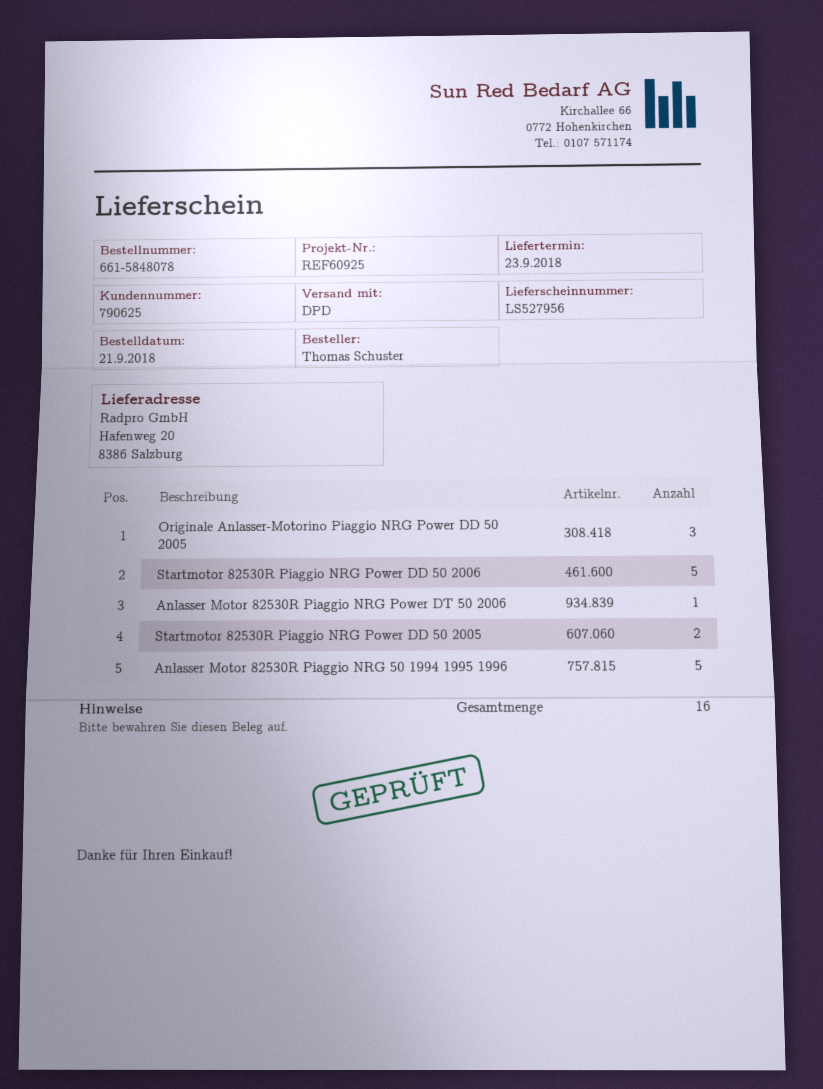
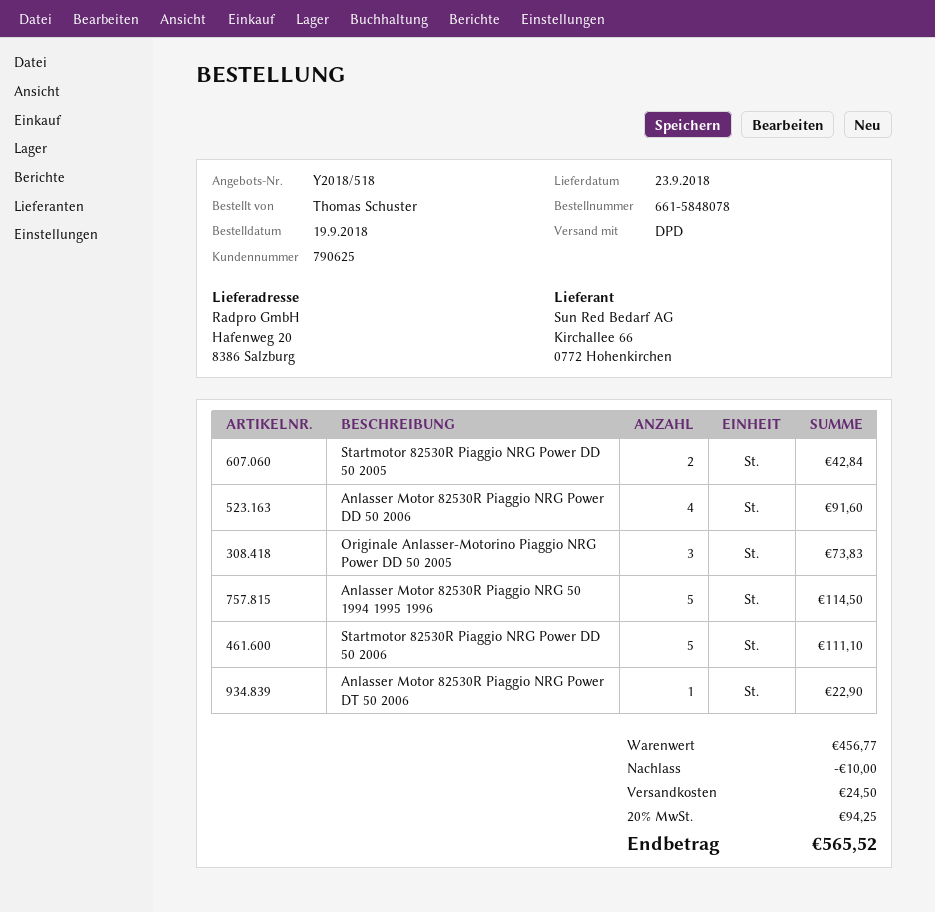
order date: 2018-09-21 -> 2018-09-19
Anlasser Motor 82530R Piaggio NRG Power DD 50 2006: none -> 4

